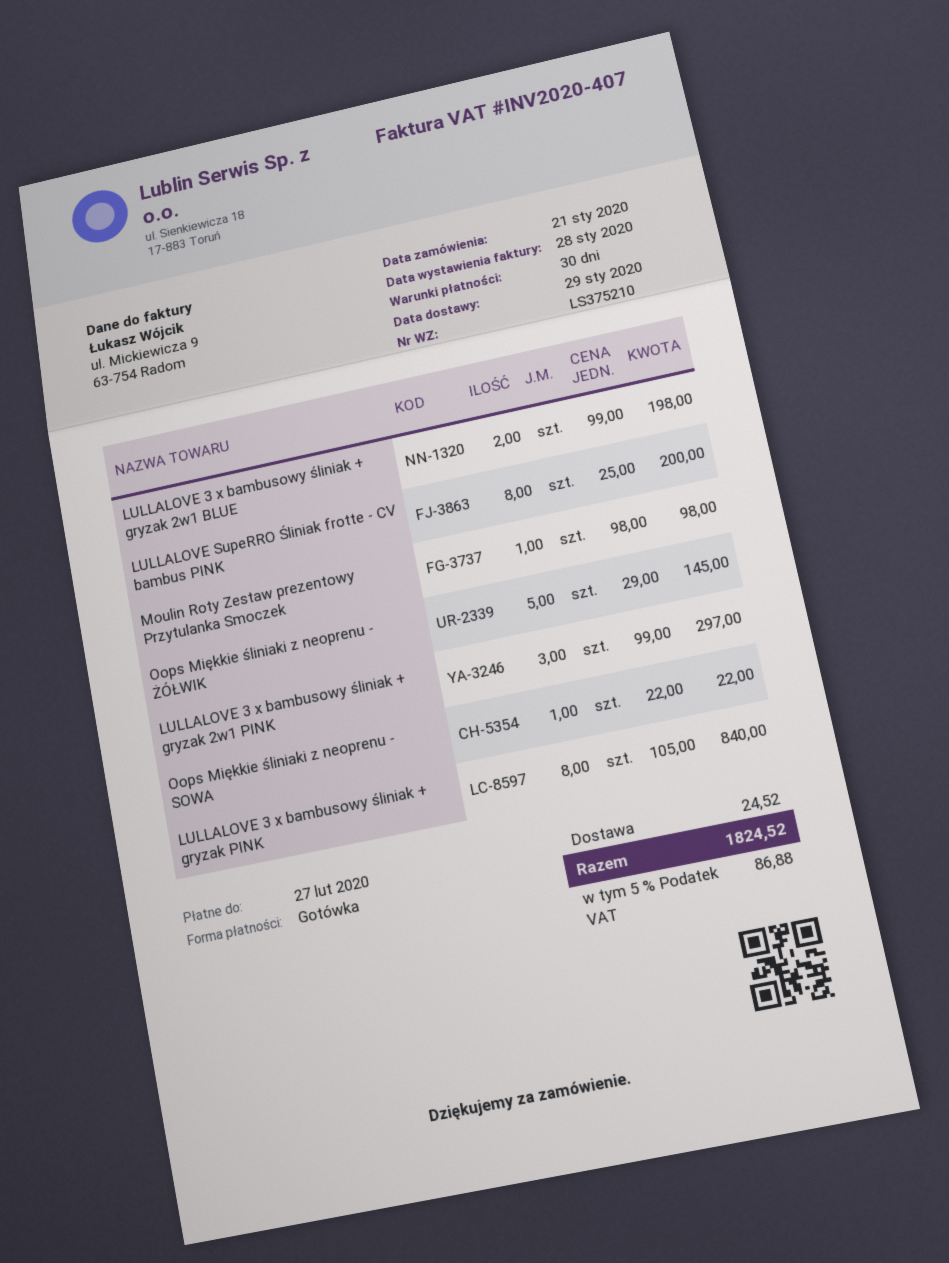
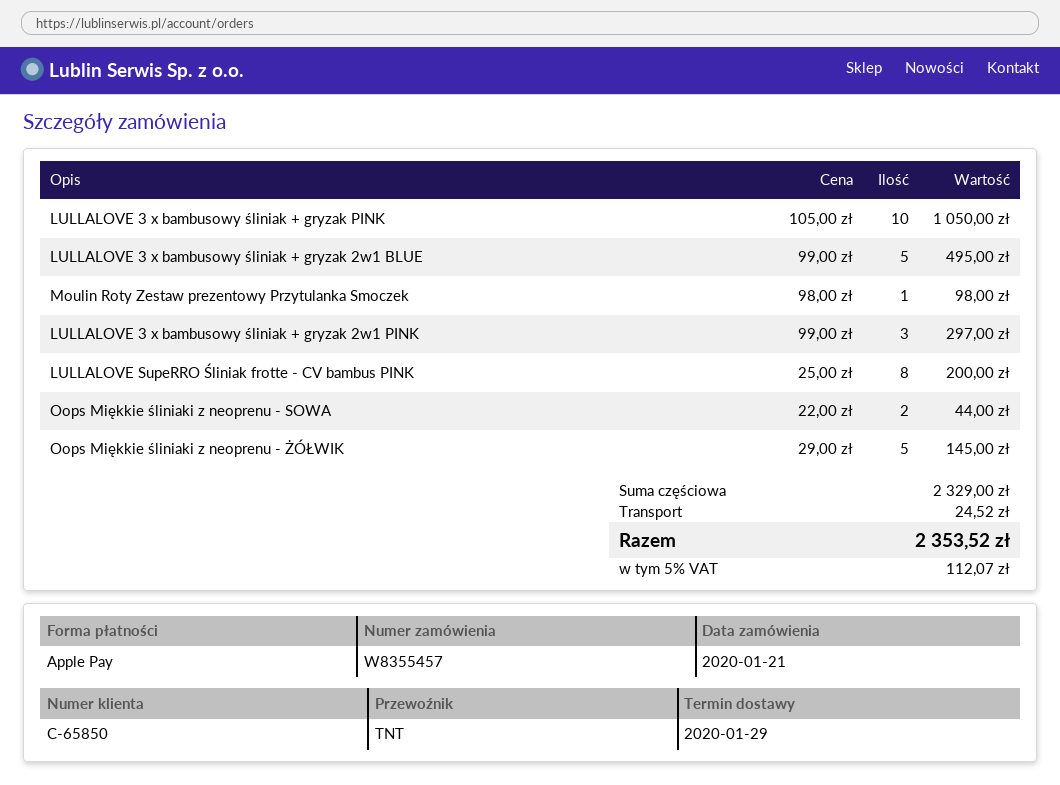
payment method: cash -> Apple Pay
LULLALOVE 3 x bambusowy śliniak + gryzak 2w1 BLUE: 2 x 99.00 = 198.00 -> 5 x 99.00 = 495.00
Oops Miękkie śliniaki z neoprenu - SOWA: 1 x 22.00 = 22.00 -> 2 x 22.00 = 44.00
LULLALOVE 3 x bambusowy śliniak + gryzak PINK: 8 x 105.00 = 840.00 -> 10 x 105.00 = 1050.00
tax: 5% = 86.88 -> 5% = 112.07
total: 1824.52 -> 2353.52

